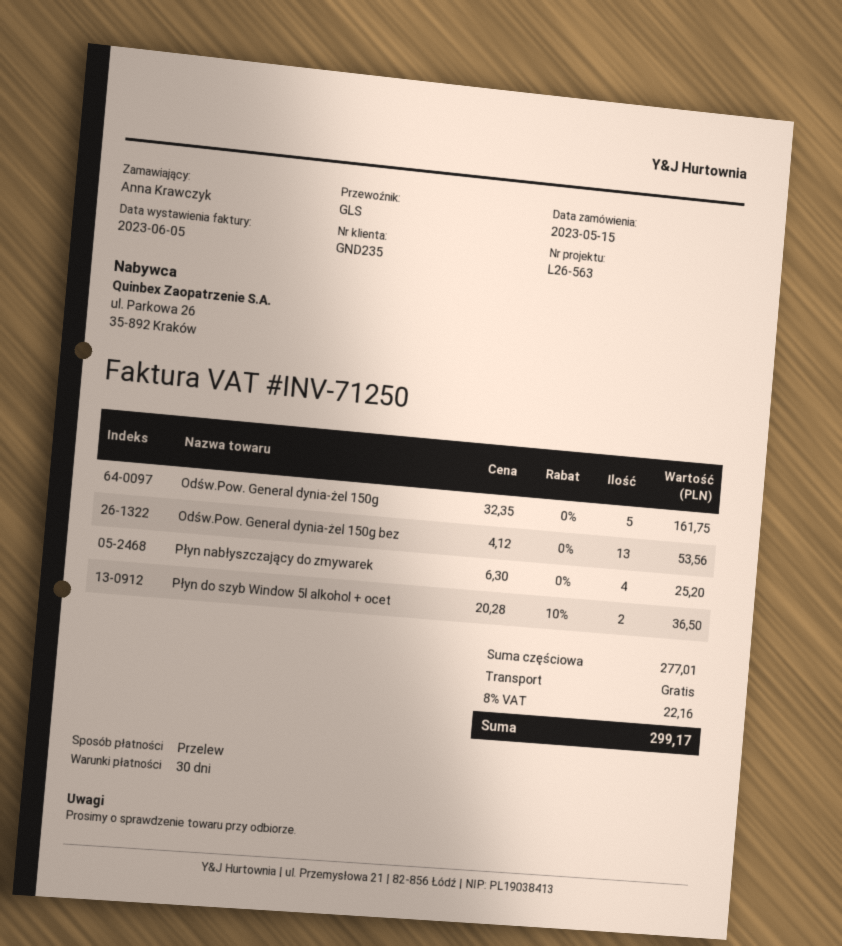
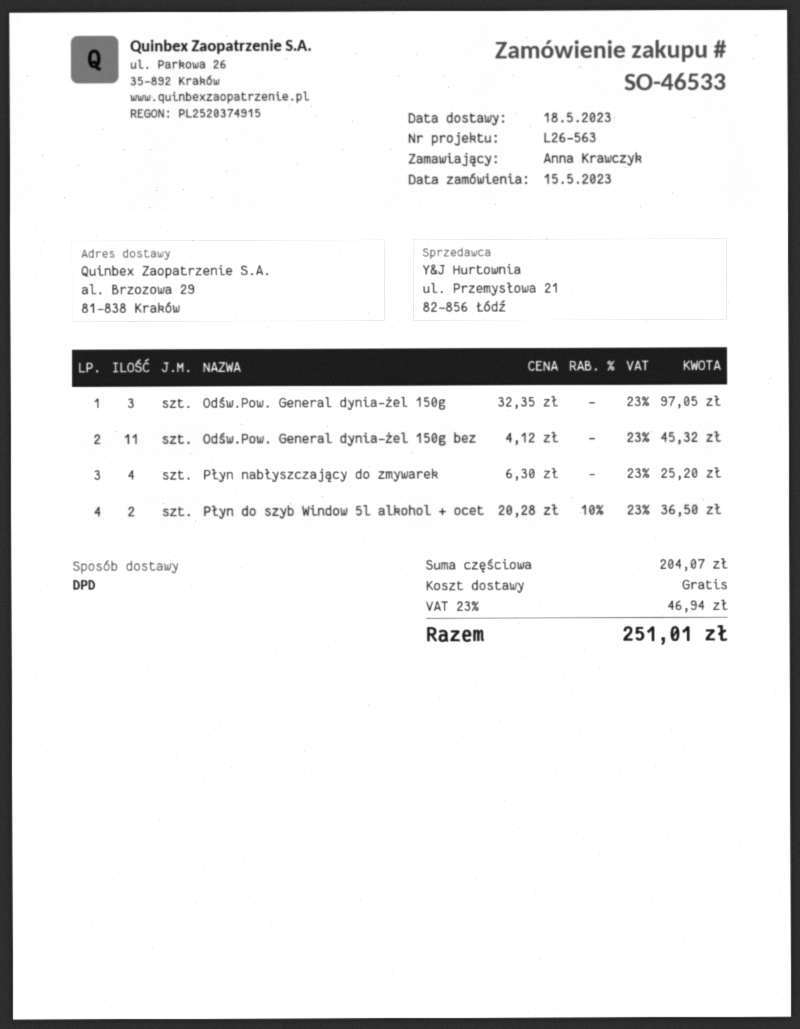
shipping method: GLS -> DPD
Odśw.Pow. General dynia-żel 150g: 5 x 32.35 = 161.75 -> 3 x 32.35 = 97.05
Odśw.Pow. General dynia-żel 150g bez: 13 x 4.12 = 53.56 -> 11 x 4.12 = 45.32
subtotal: 277.01 -> 204.07
tax: 8% = 22.16 -> 23% = 46.94
total: 299.17 -> 251.01

